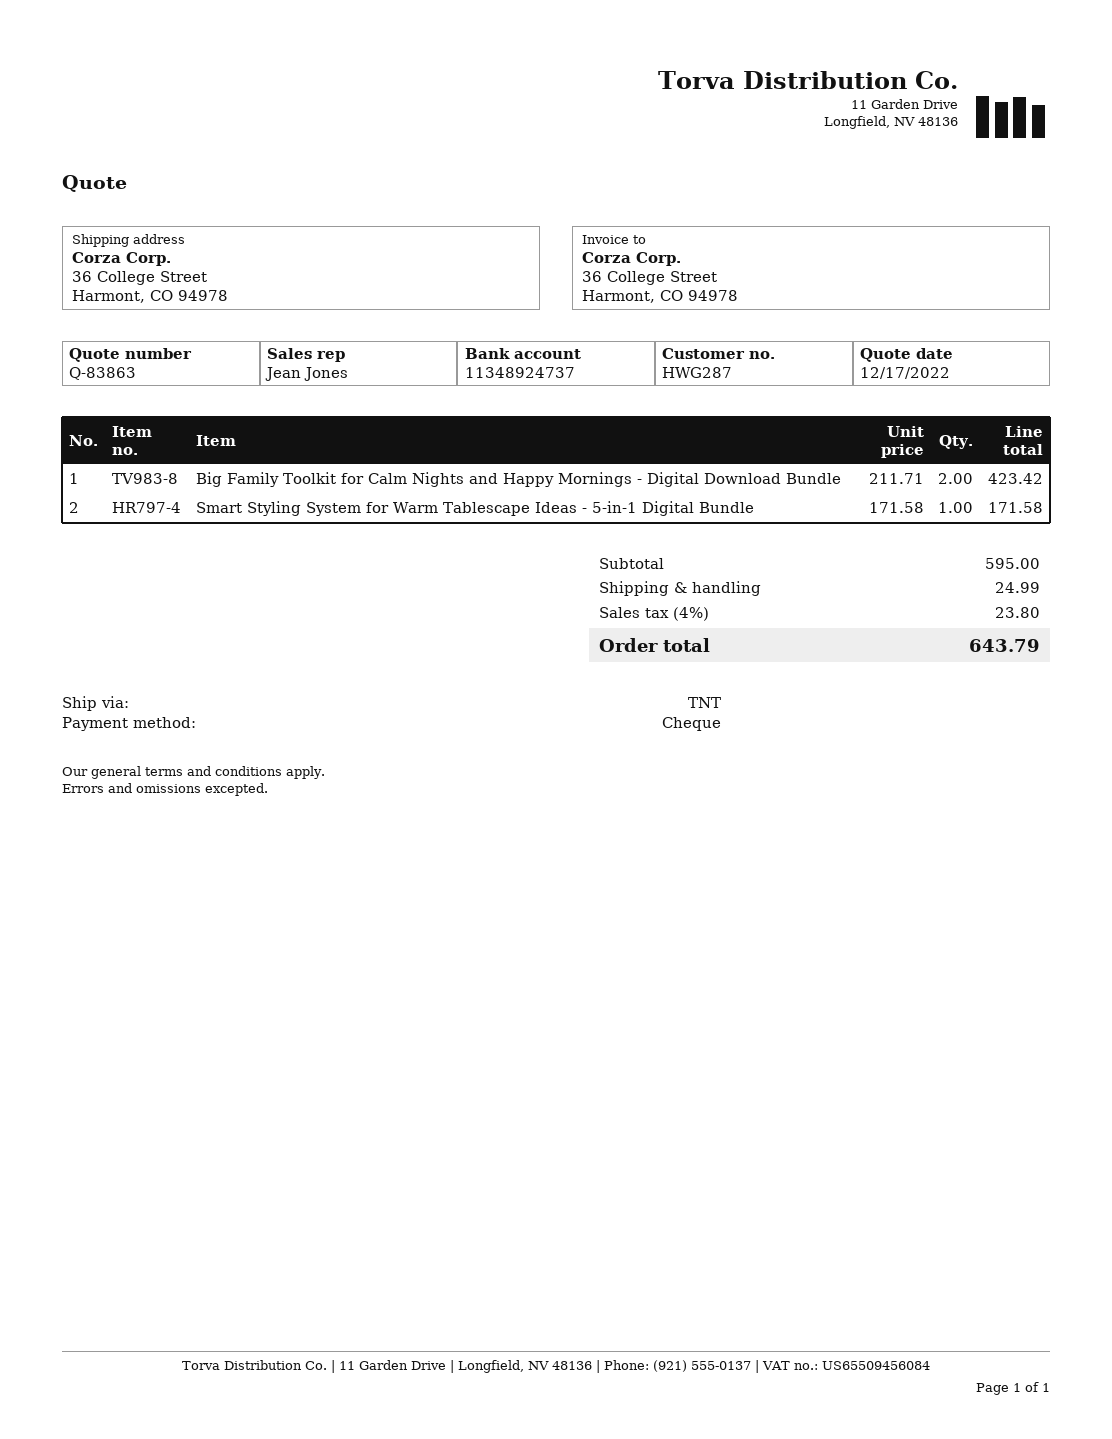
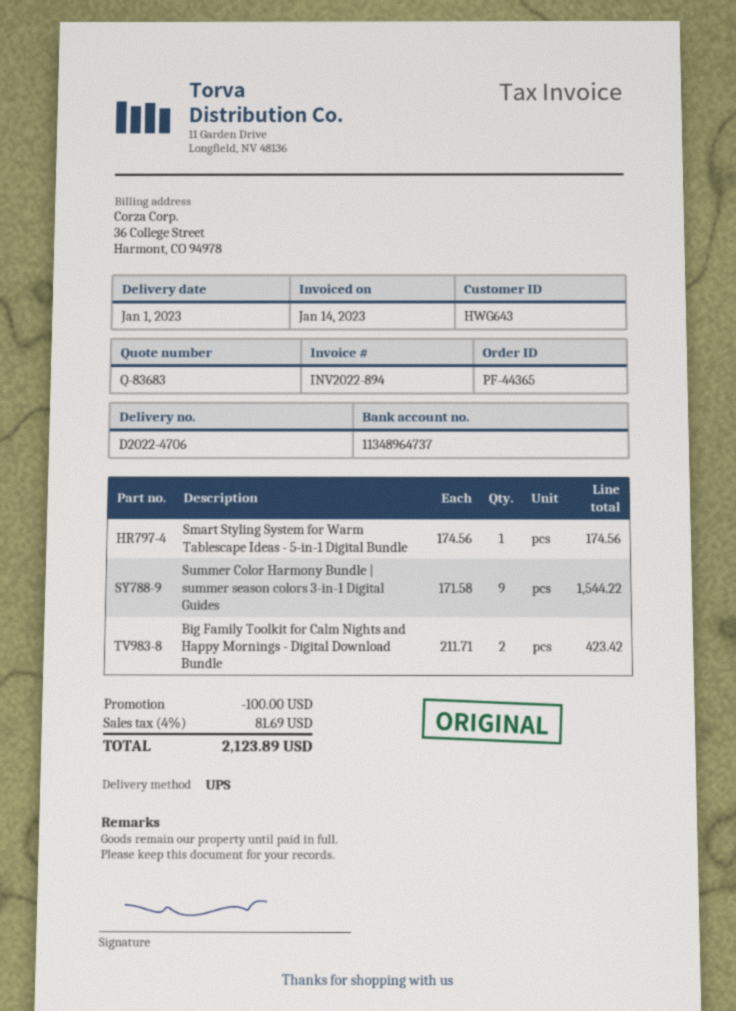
quote number: Q-83863 -> Q-83683
customer number: HWG287 -> HWG643
bank account: 11348924737 -> 11348964737
shipping method: TNT -> UPS
Smart Styling System for Warm Tablescape Ideas - 5-in-1 Digital Bundle: 1 x 171.58 = 171.58 -> 1 x 174.56 = 174.56
Summer Color Harmony Bundle | summer season colors 3-in-1 Digital Guides: none -> 9 x 171.58 = 1544.22
discount: none -> 100.00
shipping: 24.99 -> none
tax: 4% = 23.80 -> 4% = 81.69
total: 643.79 -> 2123.89

